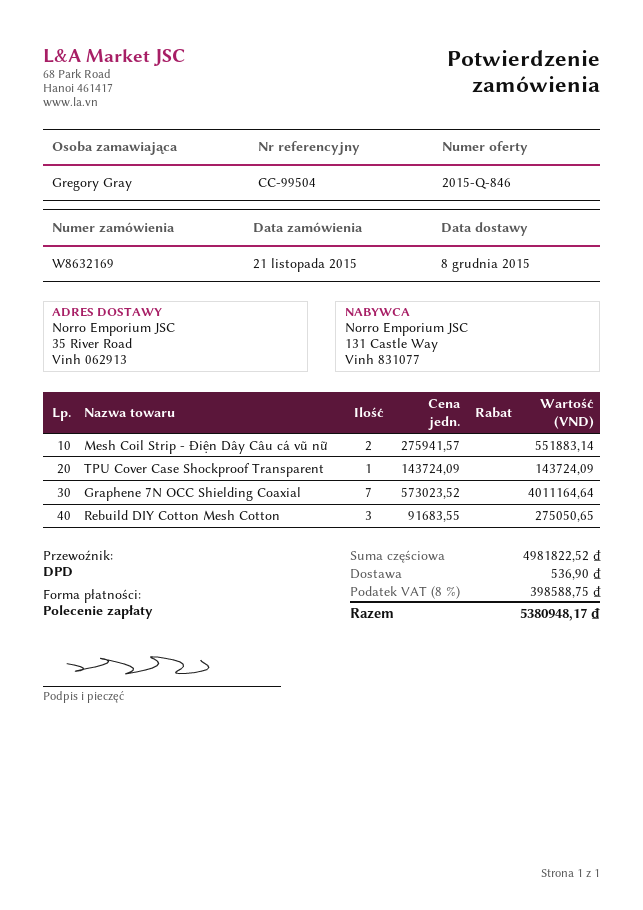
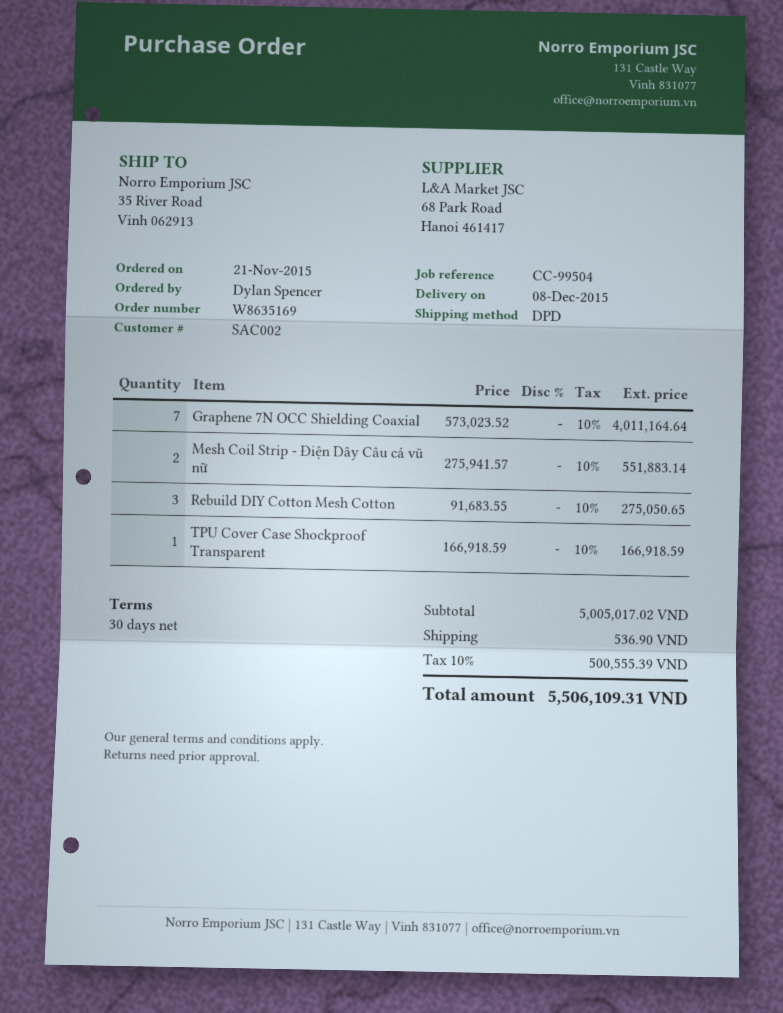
order number: W8632169 -> W8635169
ordered by: Gregory Gray -> Dylan Spencer
TPU Cover Case Shockproof Transparent: 1 x 143724.09 = 143724.09 -> 1 x 166918.59 = 166918.59
subtotal: 4981822.52 -> 5005017.02
tax: 8% = 398588.75 -> 10% = 500555.39
total: 5380948.17 -> 5506109.31

